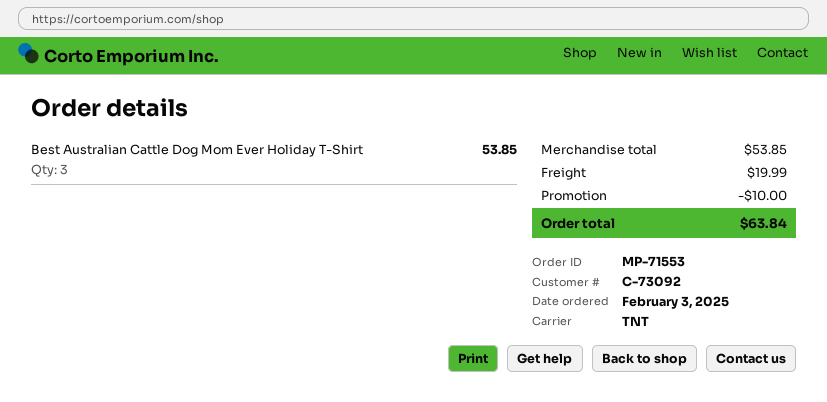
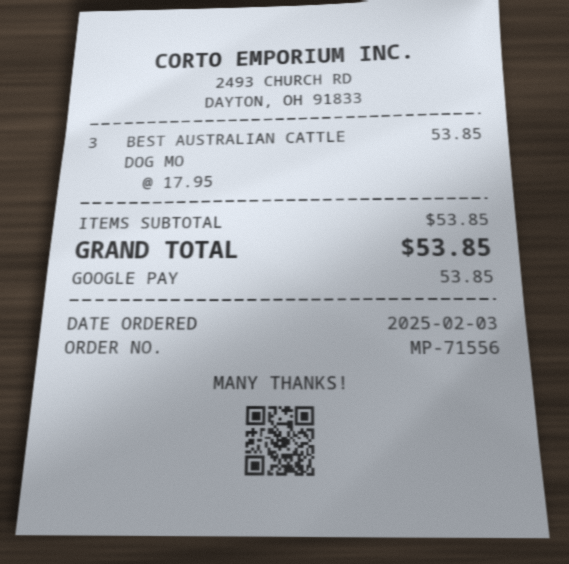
order number: MP-71553 -> MP-71556
discount: 10.00 -> none
shipping: 19.99 -> none
total: 63.84 -> 53.85

